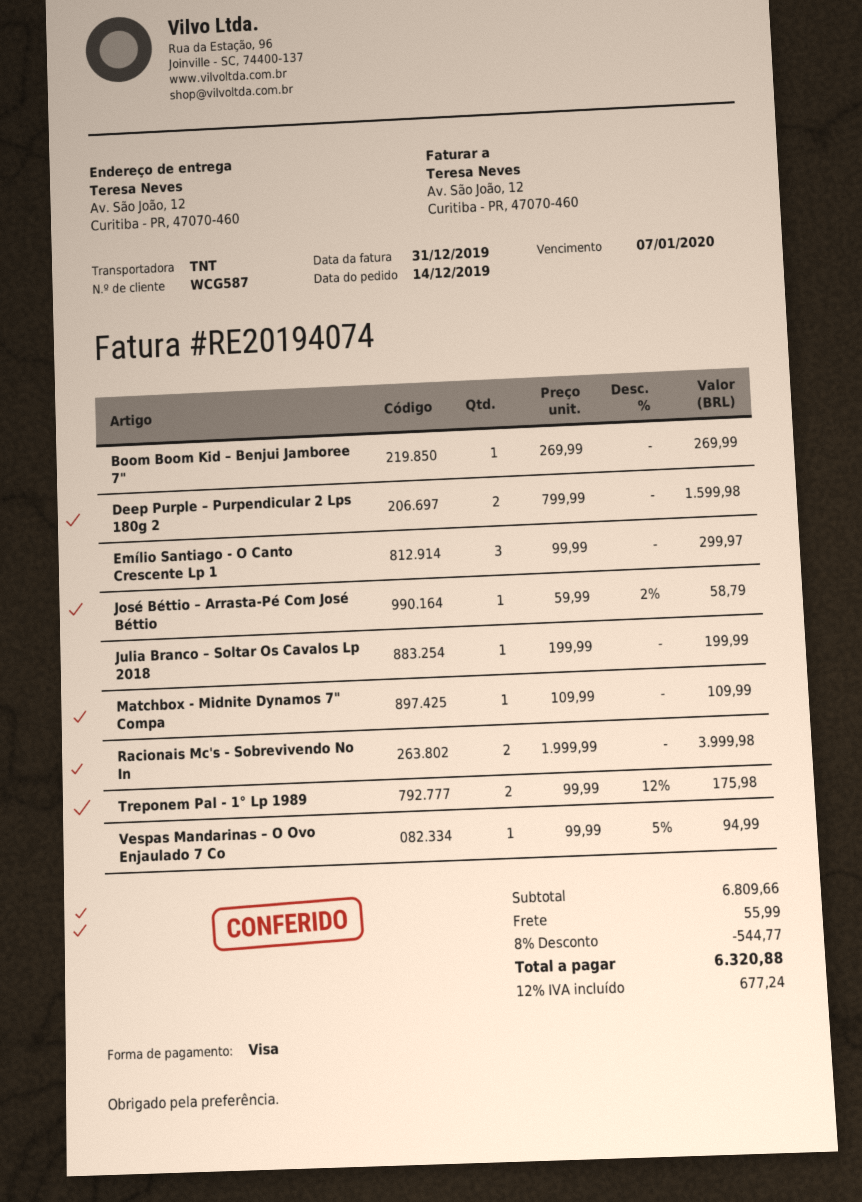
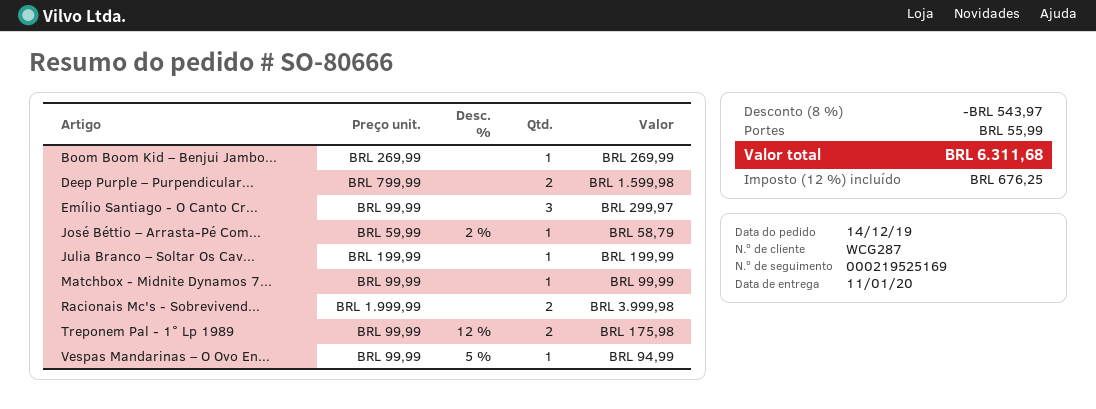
customer number: WCG587 -> WCG287
Matchbox - Midnite Dynamos 7" Compa: 1 x 109.99 = 109.99 -> 1 x 99.99 = 99.99
discount: 8% = 544.77 -> 8% = 543.97
tax: 12% = 677.24 -> 12% = 676.25
total: 6320.88 -> 6311.68

